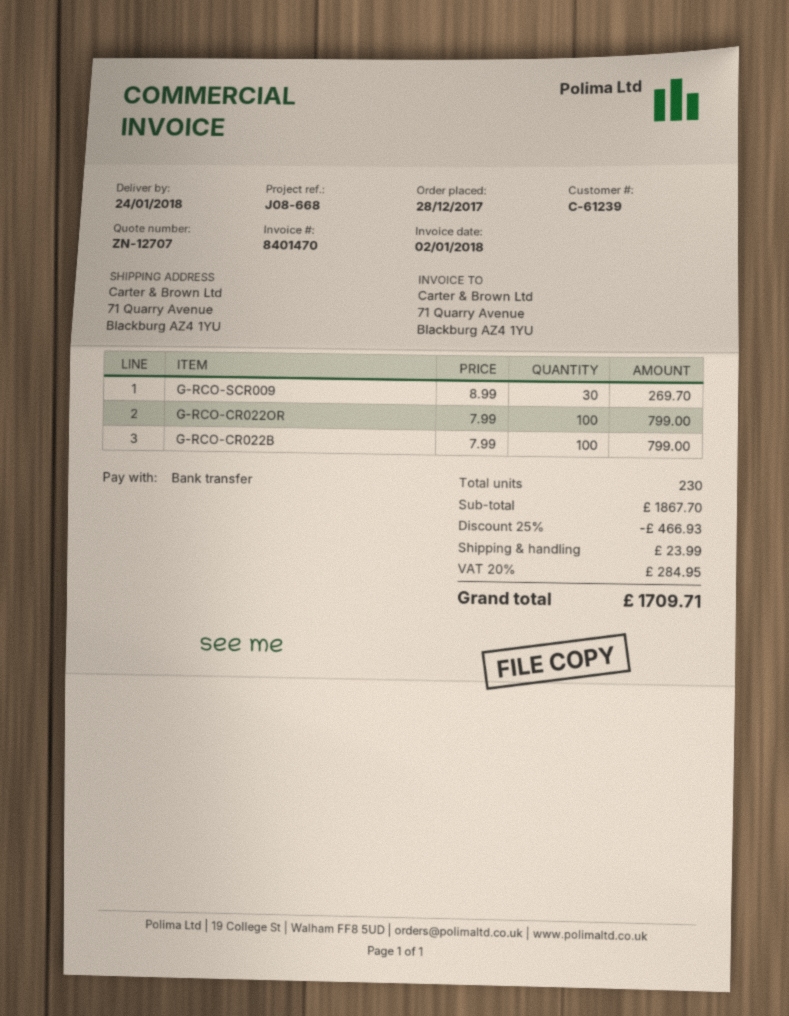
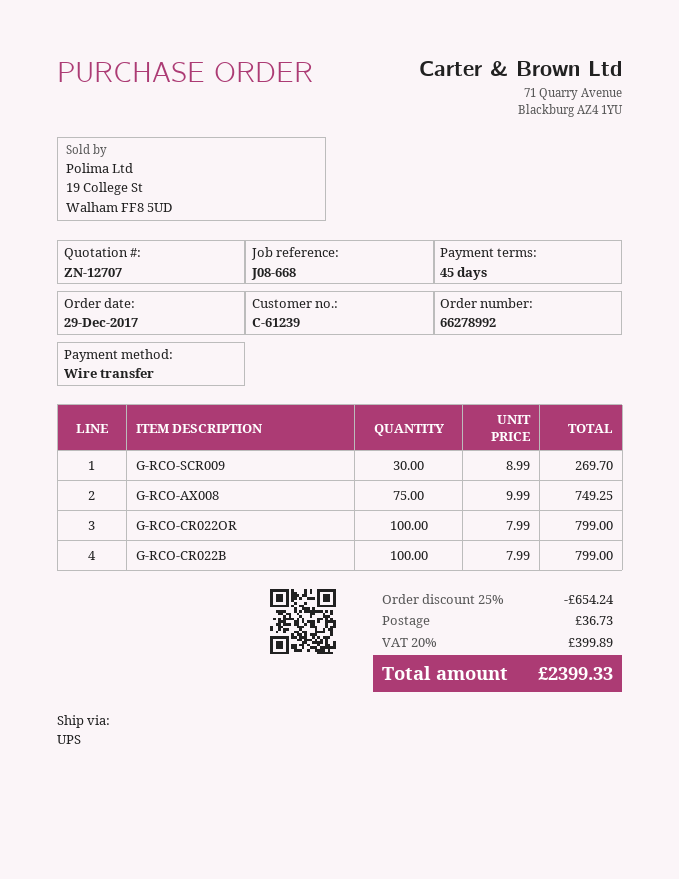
order date: 2017-12-28 -> 2017-12-29
G-RCO-AX008: none -> 75 x 9.99 = 749.25
discount: 25% = 466.93 -> 25% = 654.24
shipping: 23.99 -> 36.73
tax: 20% = 284.95 -> 20% = 399.89
total: 1709.71 -> 2399.33

